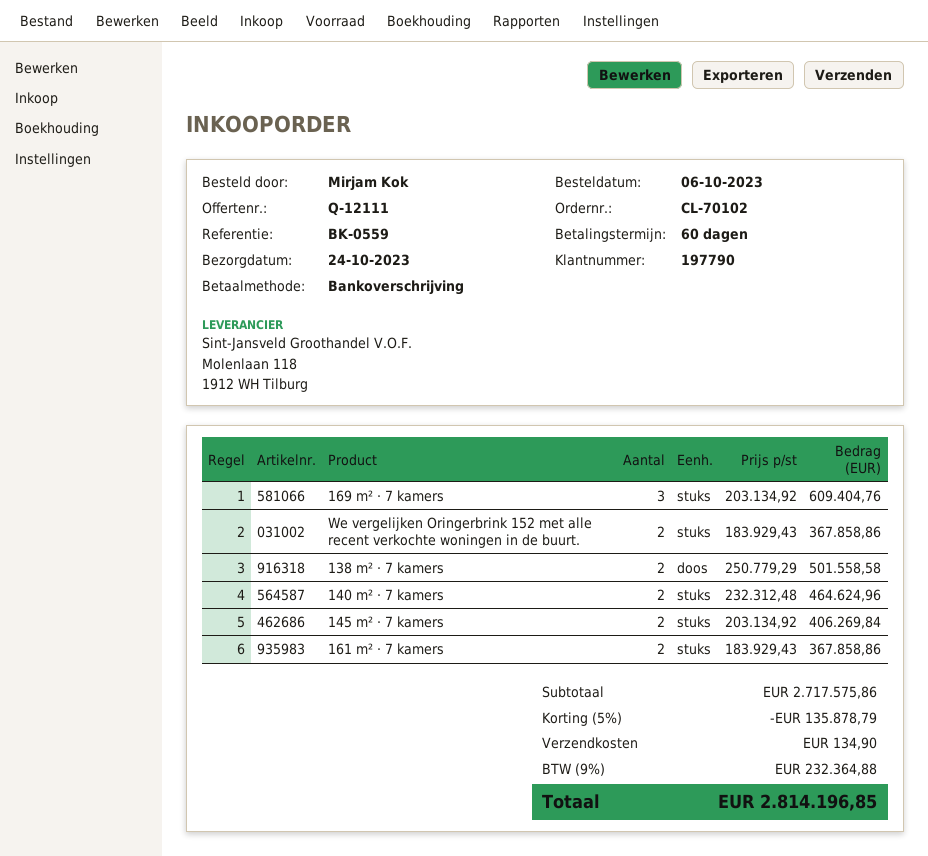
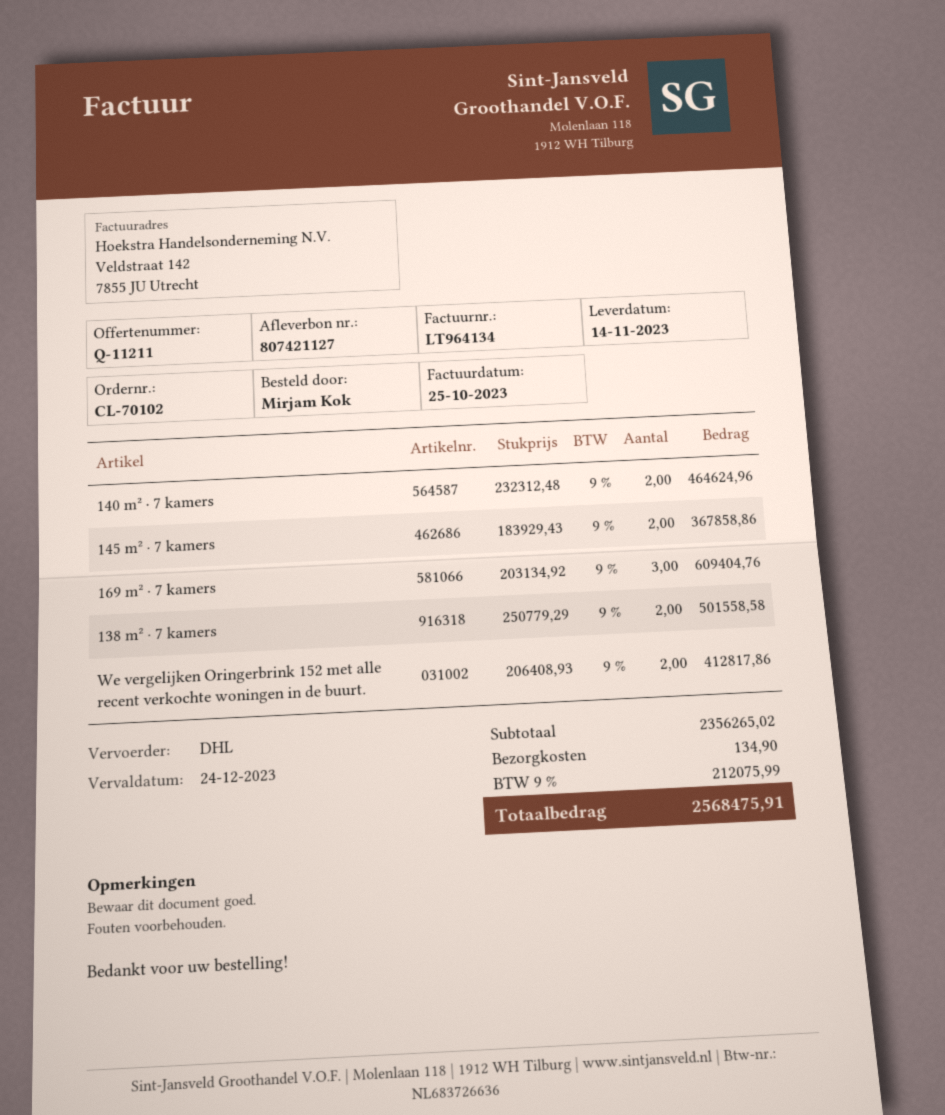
quote number: Q-12111 -> Q-11211
delivery date: 2023-10-24 -> 2023-11-14
We vergelijken Oringerbrink 152 met alle recent verkochte woningen in de buurt.: 2 x 183929.43 = 367858.86 -> 2 x 206408.93 = 412817.86
145 m² · 7 kamers: 2 x 203134.92 = 406269.84 -> 2 x 183929.43 = 367858.86
161 m² · 7 kamers: 2 x 183929.43 = 367858.86 -> none
subtotal: 2717575.86 -> 2356265.02
discount: 5% = 135878.79 -> none
tax: 9% = 232364.88 -> 9% = 212075.99
total: 2814196.85 -> 2568475.91

